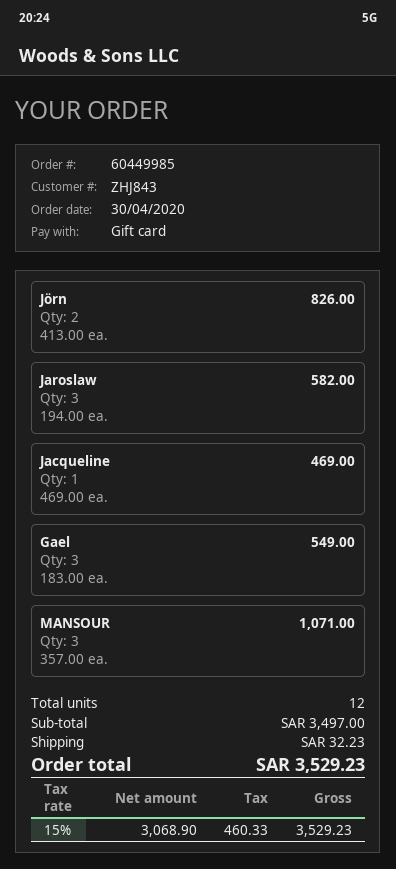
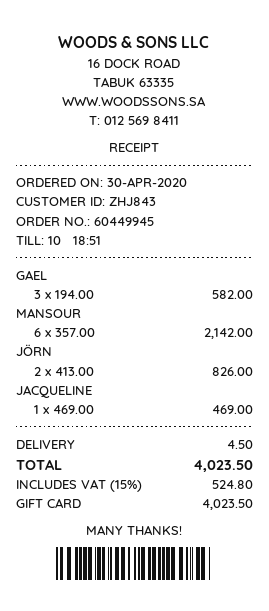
order number: 60449985 -> 60449945
Jaroslaw: 3 x 194.00 = 582.00 -> none
Gael: 3 x 183.00 = 549.00 -> 3 x 194.00 = 582.00
MANSOUR: 3 x 357.00 = 1071.00 -> 6 x 357.00 = 2142.00
shipping: 32.23 -> 4.50
tax: 15% = 460.33 -> 15% = 524.80
total: 3529.23 -> 4023.50

